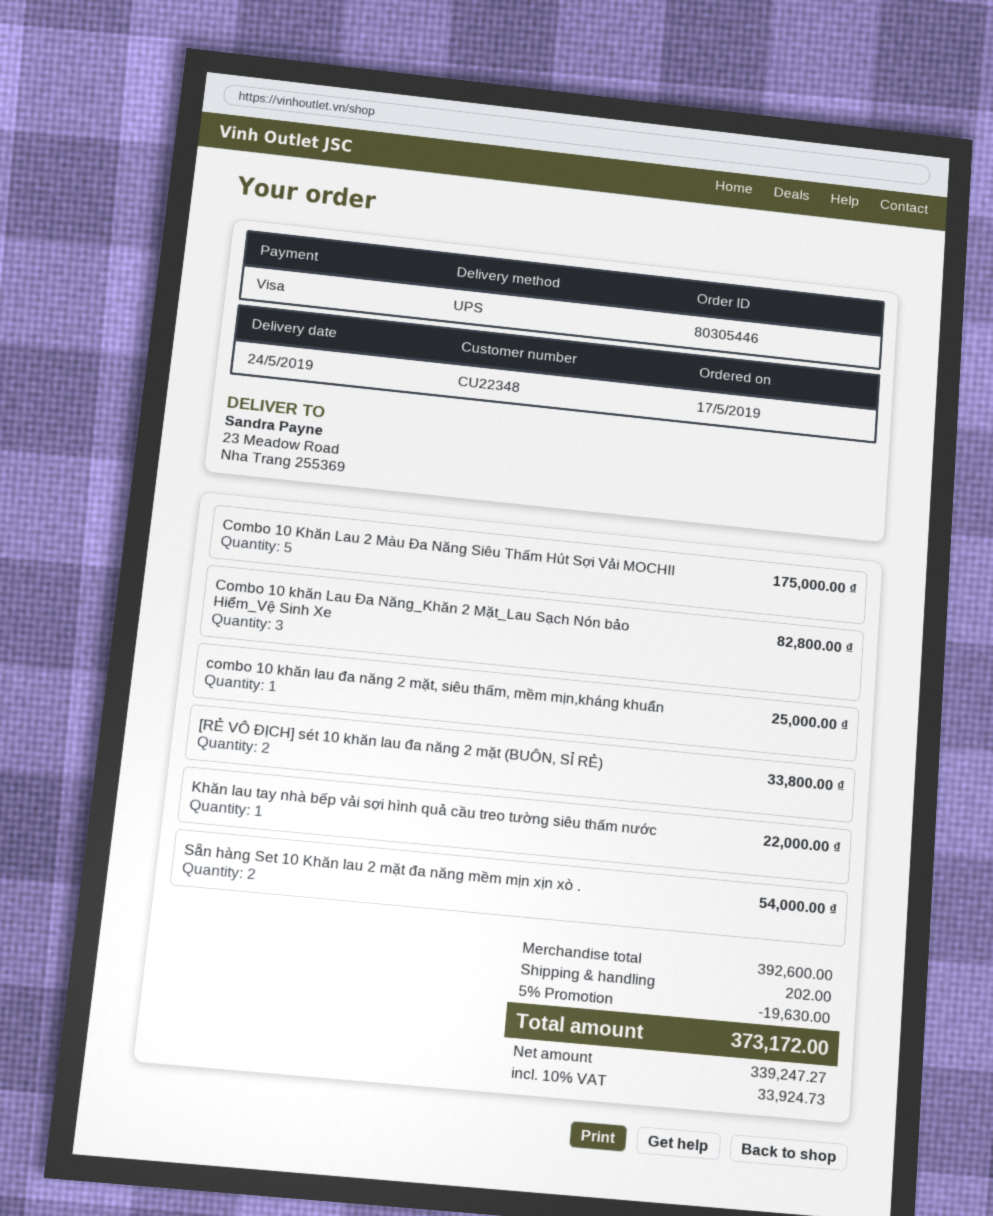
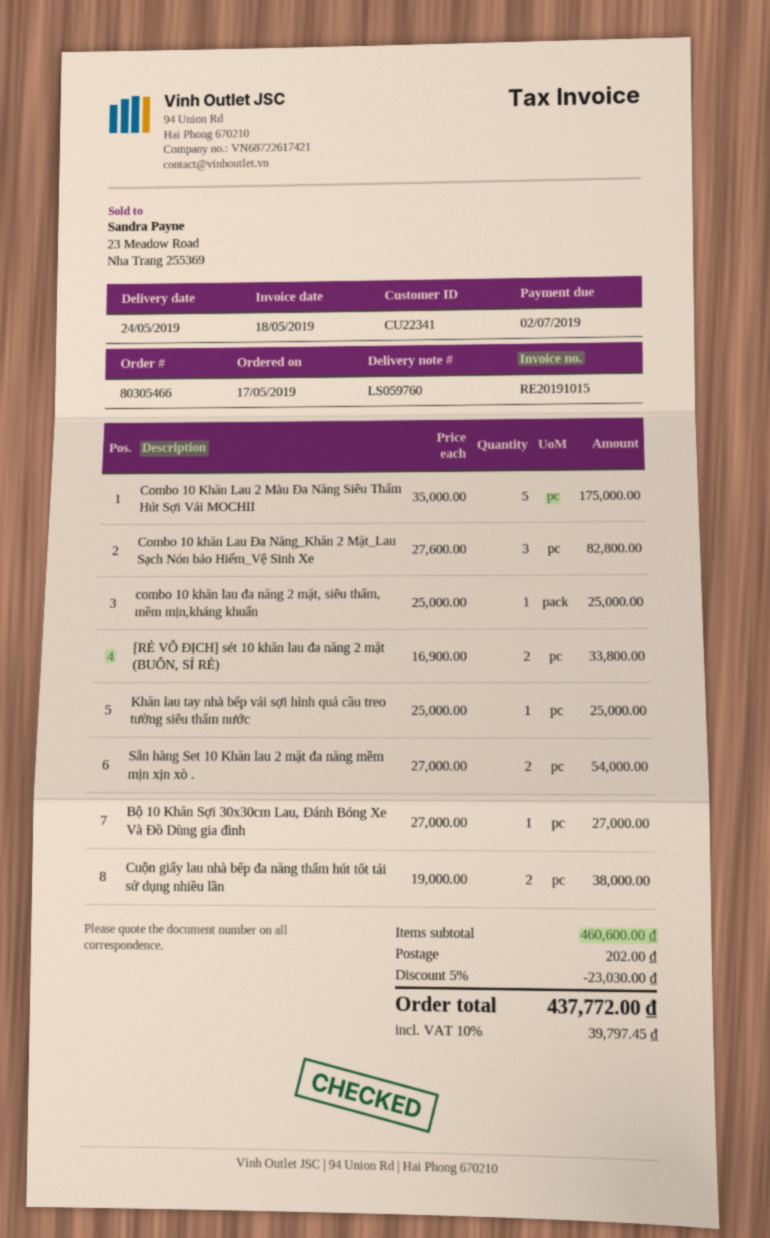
order number: 80305446 -> 80305466
customer number: CU22348 -> CU22341
Khăn lau tay nhà bếp vải sợi hình quả cầu treo tường siêu thấm nước: 1 for 22000.00 -> 1 for 25000.00
Bộ 10 Khăn Sợi 30x30cm Lau, Đánh Bóng Xe Và Đồ Dùng gia đình: none -> 1 for 27000.00
Cuộn giấy lau nhà bếp đa năng thấm hút tốt tái sử dụng nhiều lần: none -> 2 for 38000.00
subtotal: 392600.00 -> 460600.00
discount: 5% = 19630.00 -> 5% = 23030.00
tax: 10% = 33924.73 -> 10% = 39797.45
total: 373172.00 -> 437772.00

